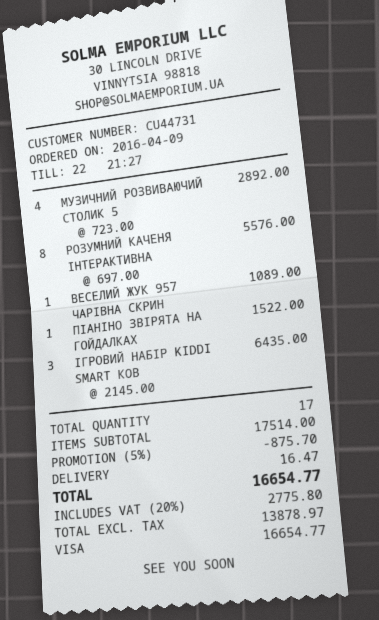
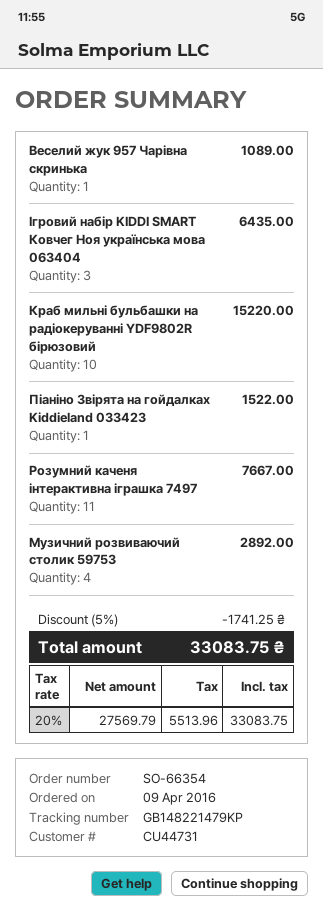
РОЗУМНИЙ КАЧЕНЯ ІНТЕРАКТИВНА: 8 for 5576.00 -> 11 for 7667.00
Краб мильні бульбашки на радіокеруванні YDF9802R бірюзовий: none -> 10 for 15220.00
discount: 5% = 875.70 -> 5% = 1741.25
shipping: 16.47 -> none
net: 13878.97 -> 27569.79
tax: 20% = 2775.80 -> 20% = 5513.96
total: 16654.77 -> 33083.75

